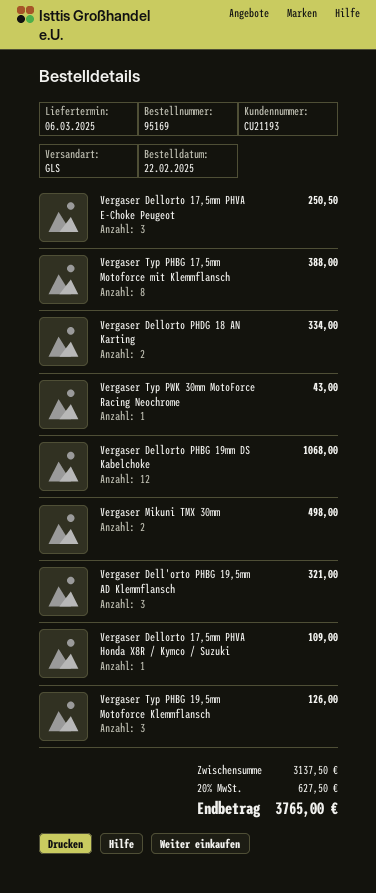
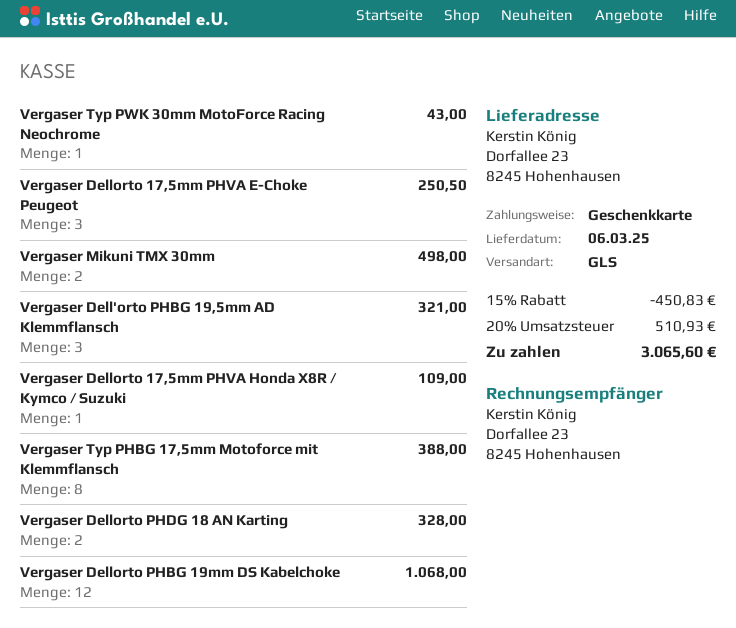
Vergaser Dellorto PHDG 18 AN Karting: 2 for 334.00 -> 2 for 328.00
Vergaser Typ PHBG 19,5mm Motoforce Klemmflansch: 3 for 126.00 -> none
discount: none -> 15% = 450.83
tax: 20% = 627.50 -> 20% = 510.93
total: 3765.00 -> 3065.60

